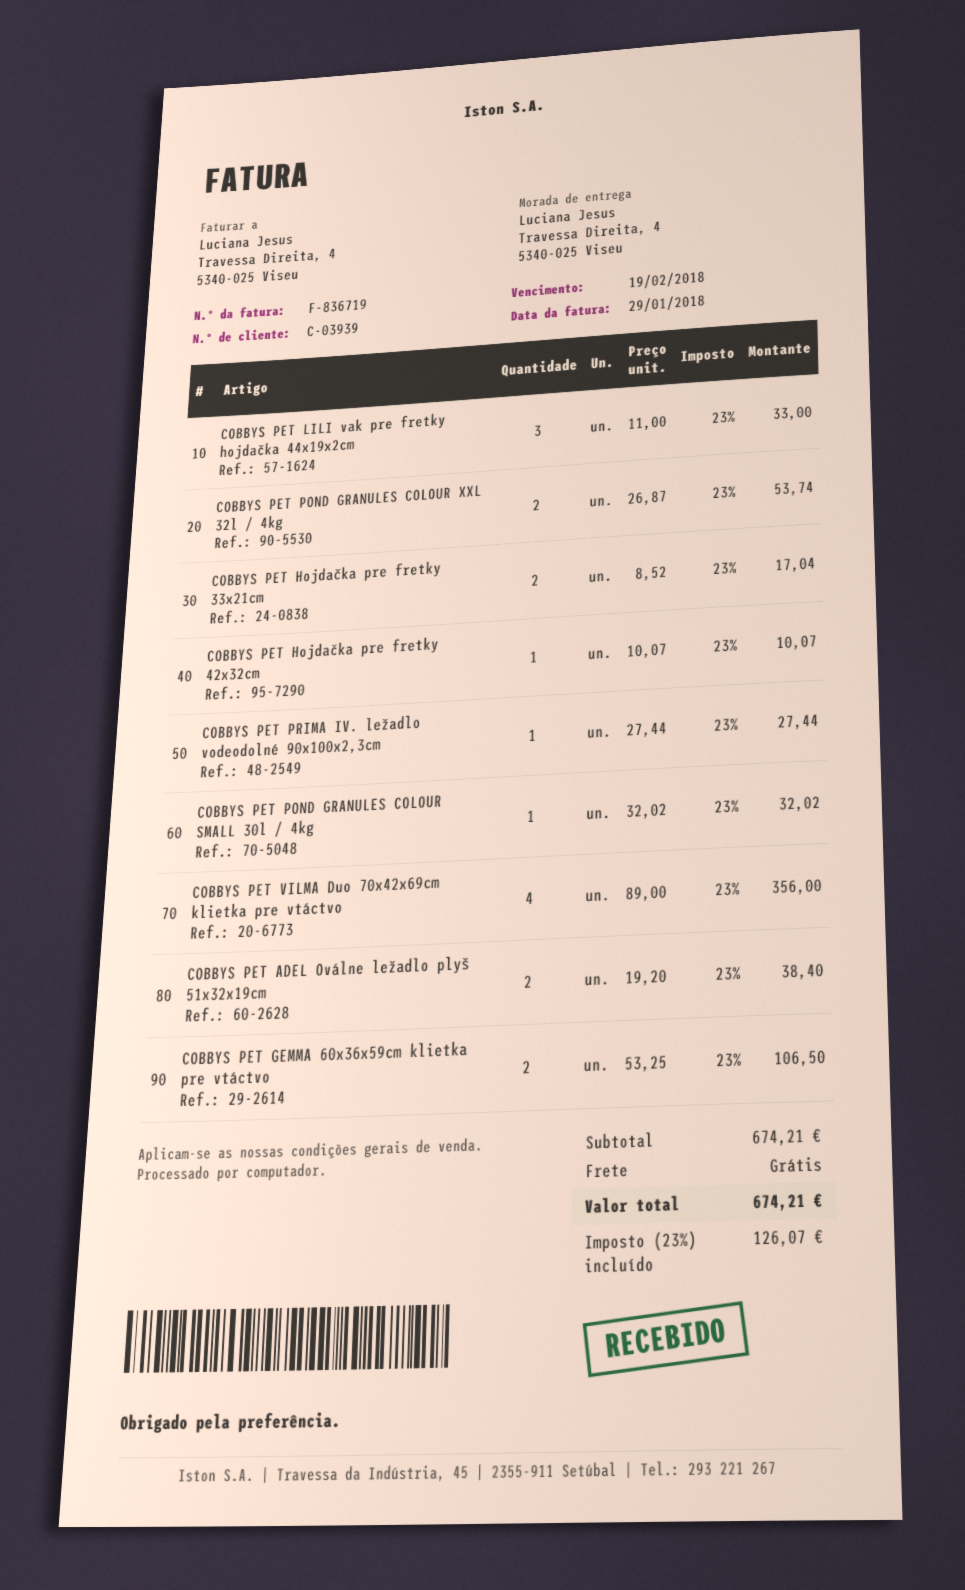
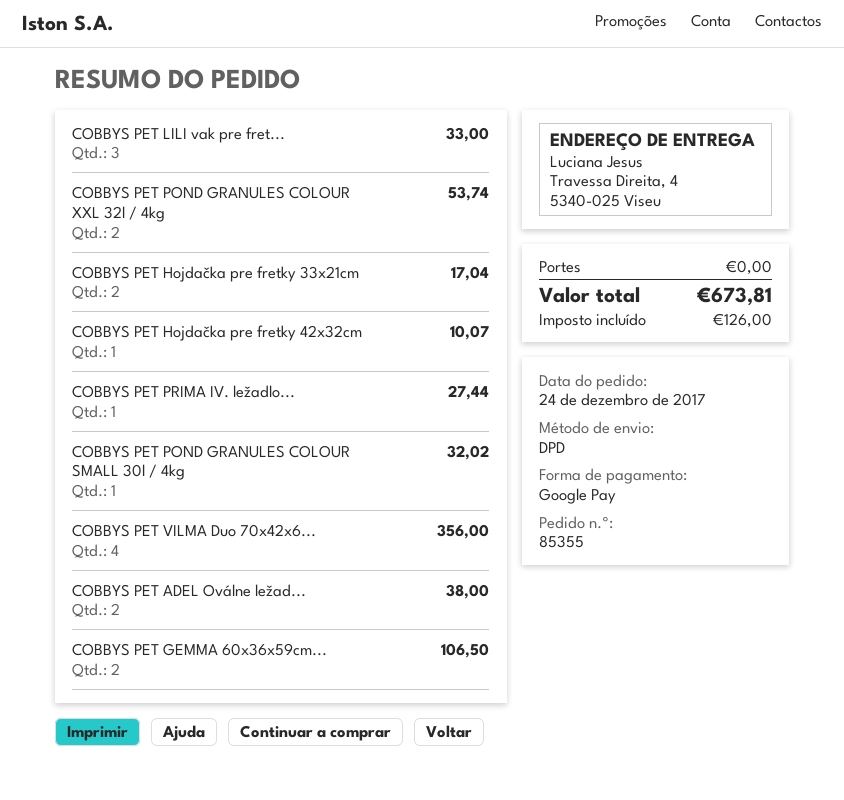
COBBYS PET ADEL Oválne ležadlo plyš 51x32x19cm: 2 for 38.40 -> 2 for 38.00
tax: 126.07 -> 126.00
total: 674.21 -> 673.81

